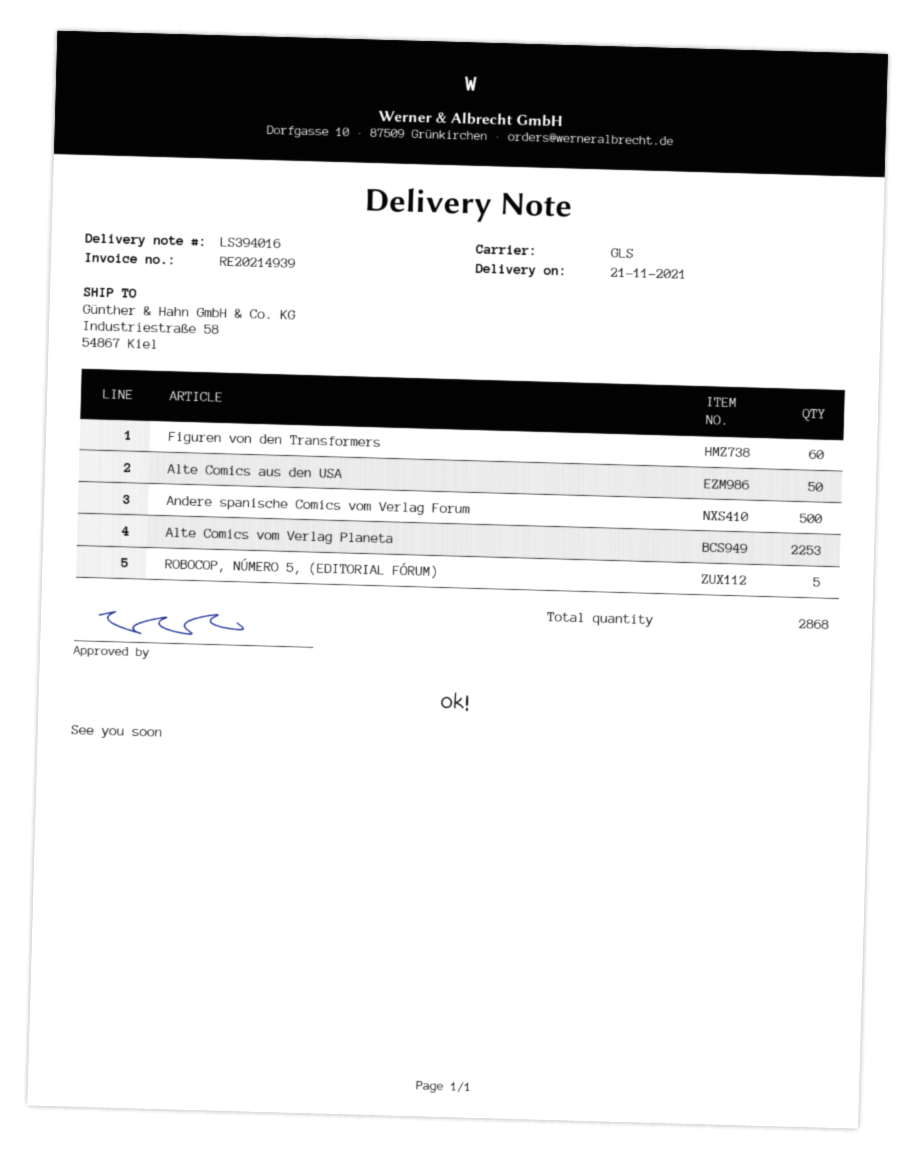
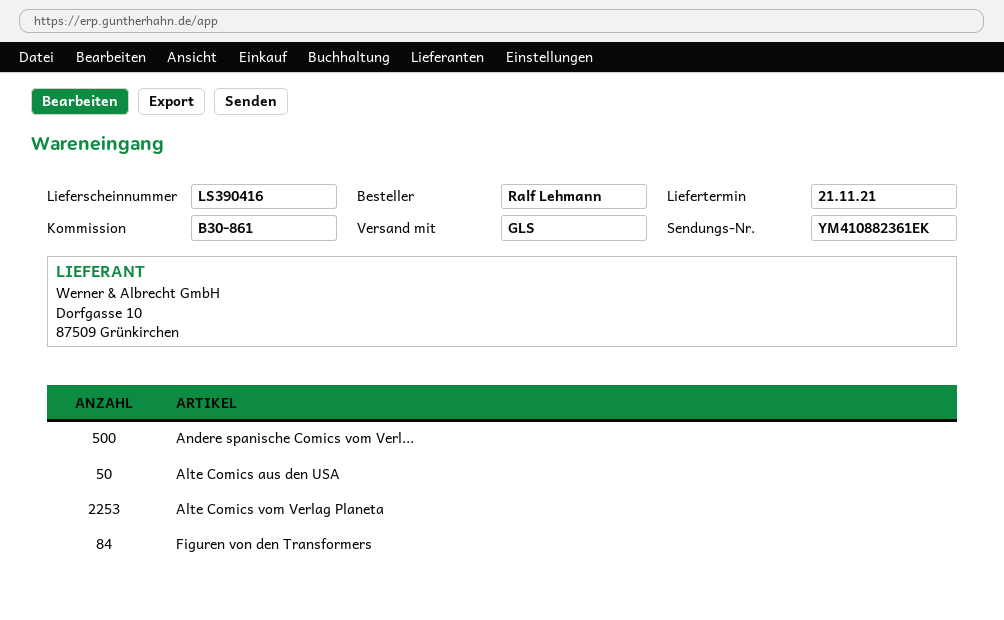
delivery note number: LS394016 -> LS390416
Figuren von den Transformers: 60 -> 84
ROBOCOP, NÚMERO 5, (EDITORIAL FÓRUM): 5 -> none

